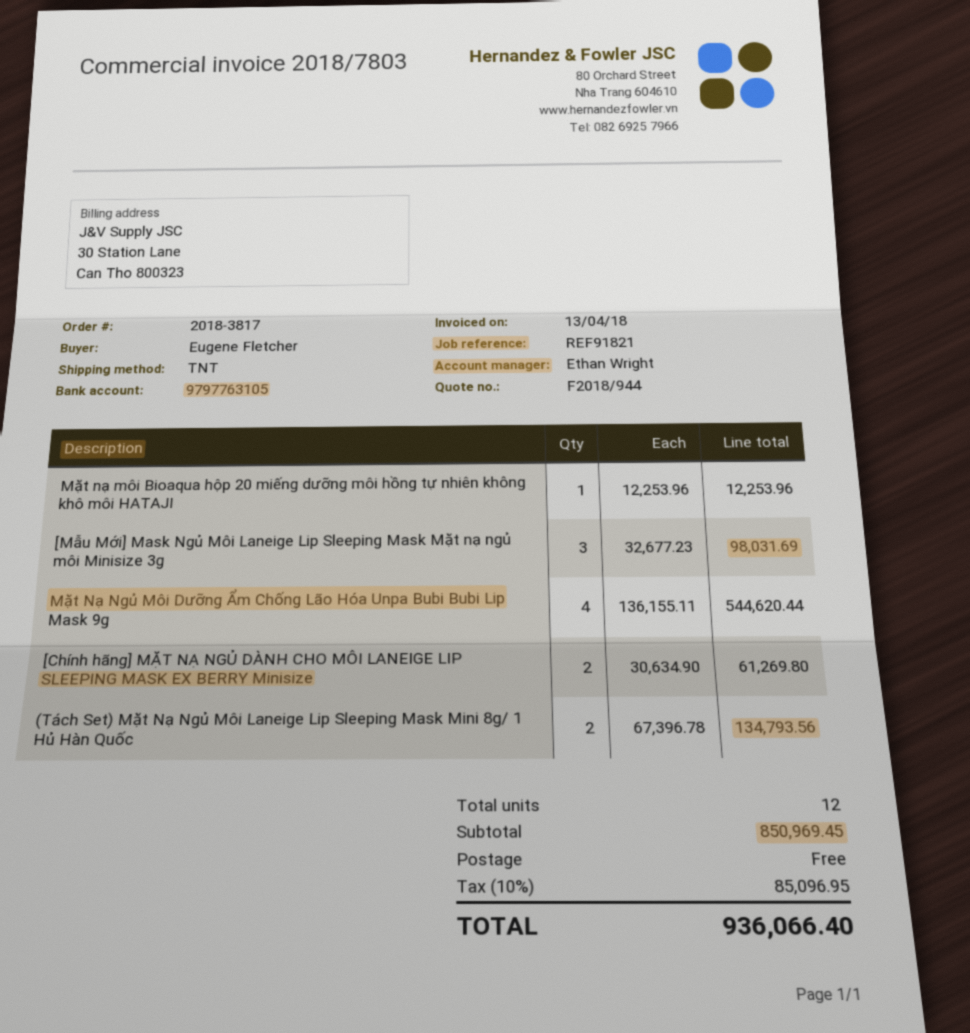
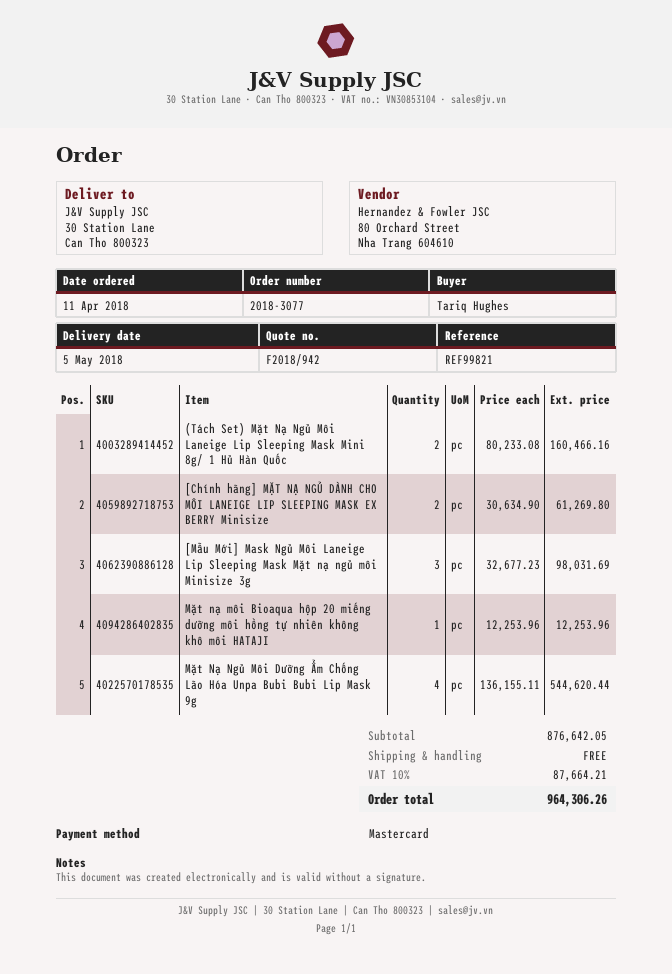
quote number: F2018/944 -> F2018/942
order number: 2018-3817 -> 2018-3077
reference: REF91821 -> REF99821
ordered by: Eugene Fletcher -> Tariq Hughes
(Tách Set) Mặt Nạ Ngủ Môi Laneige Lip Sleeping Mask Mini 8g/ 1 Hủ Hàn Quốc: 2 x 67396.78 = 134793.56 -> 2 x 80233.08 = 160466.16
subtotal: 850969.45 -> 876642.05
tax: 10% = 85096.95 -> 10% = 87664.21
total: 936066.40 -> 964306.26

